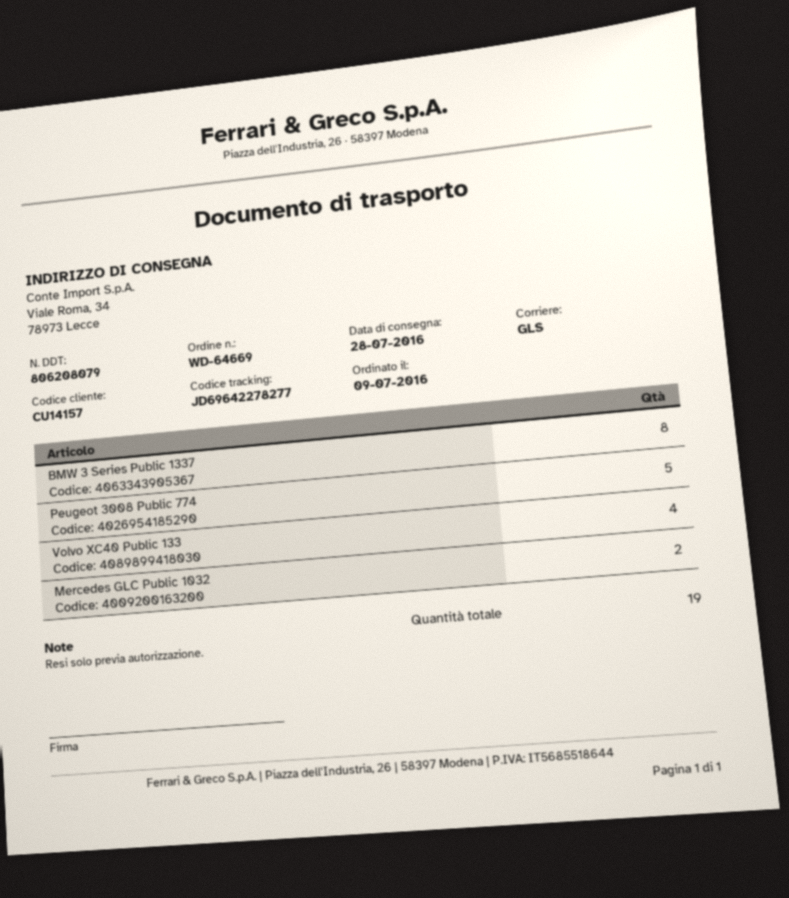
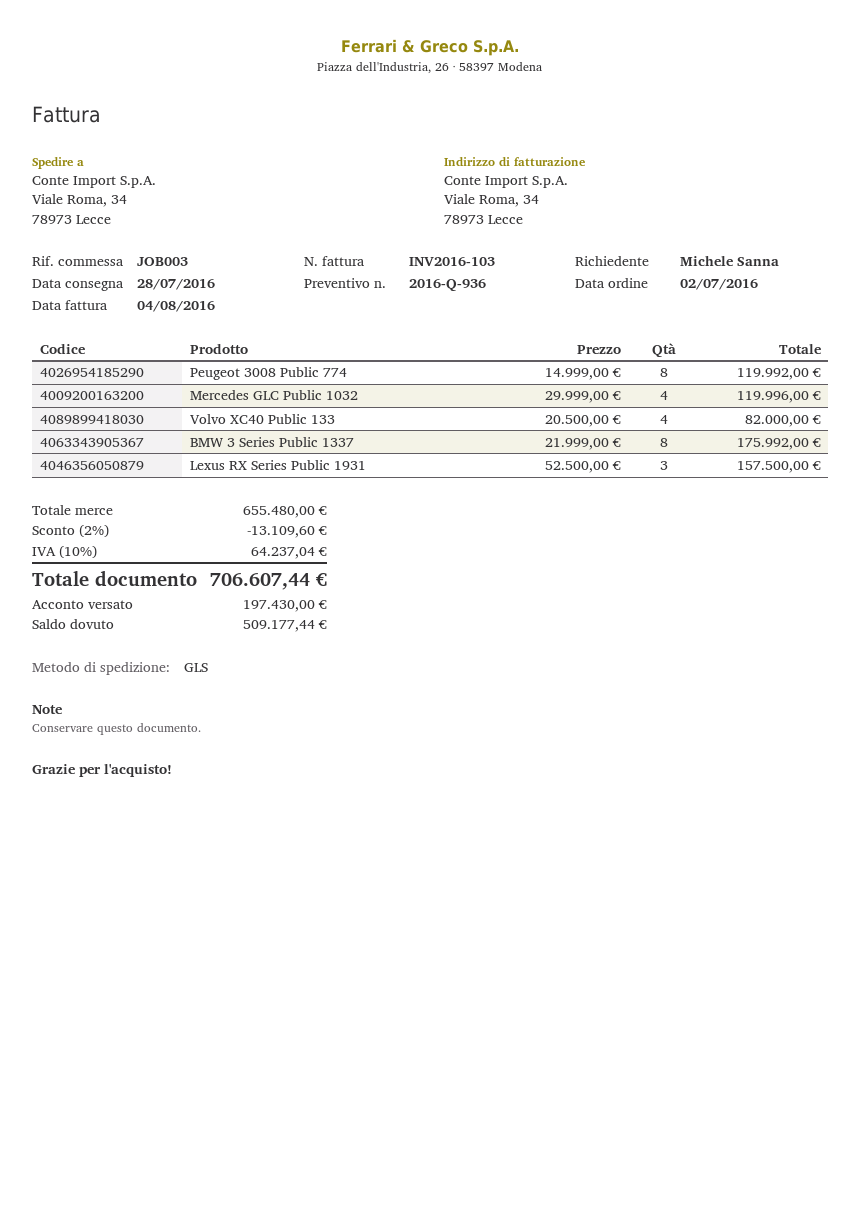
order date: 2016-07-09 -> 2016-07-02
Peugeot 3008 Public 774: 5 -> 8
Mercedes GLC Public 1032: 2 -> 4
Lexus RX Series Public 1931: none -> 3

